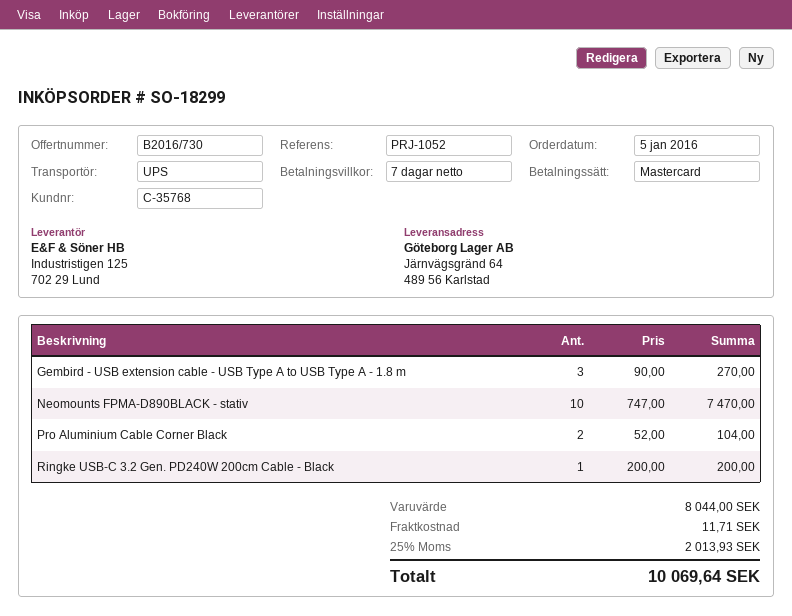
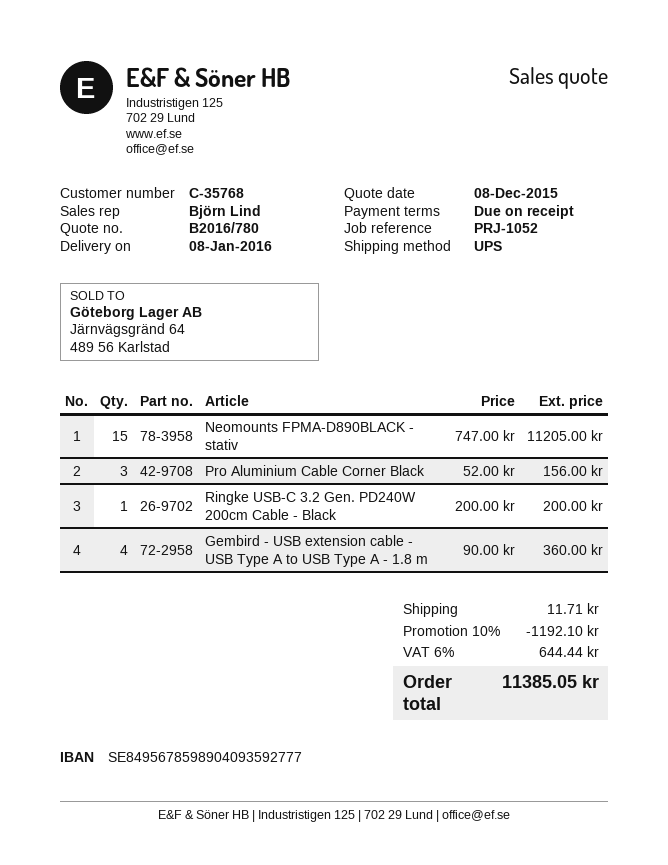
quote number: B2016/730 -> B2016/780
payment terms: 7 days -> on receipt
Gembird - USB extension cable - USB Type A to USB Type A - 1.8 m: 3 x 90.00 = 270.00 -> 4 x 90.00 = 360.00
Neomounts FPMA-D890BLACK - stativ: 10 x 747.00 = 7470.00 -> 15 x 747.00 = 11205.00
Pro Aluminium Cable Corner Black: 2 x 52.00 = 104.00 -> 3 x 52.00 = 156.00
discount: none -> 10% = 1192.10
tax: 25% = 2013.93 -> 6% = 644.44
total: 10069.64 -> 11385.05

